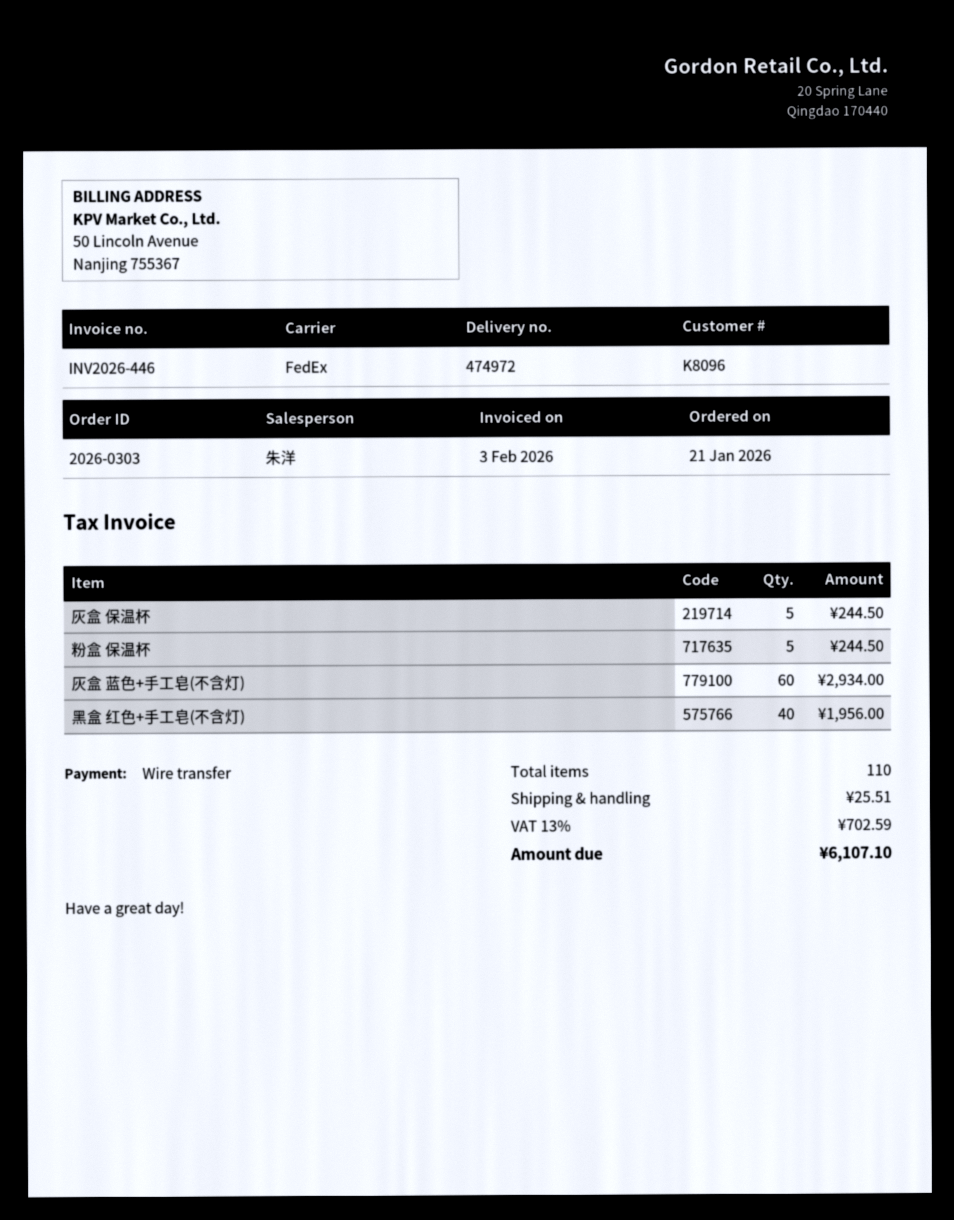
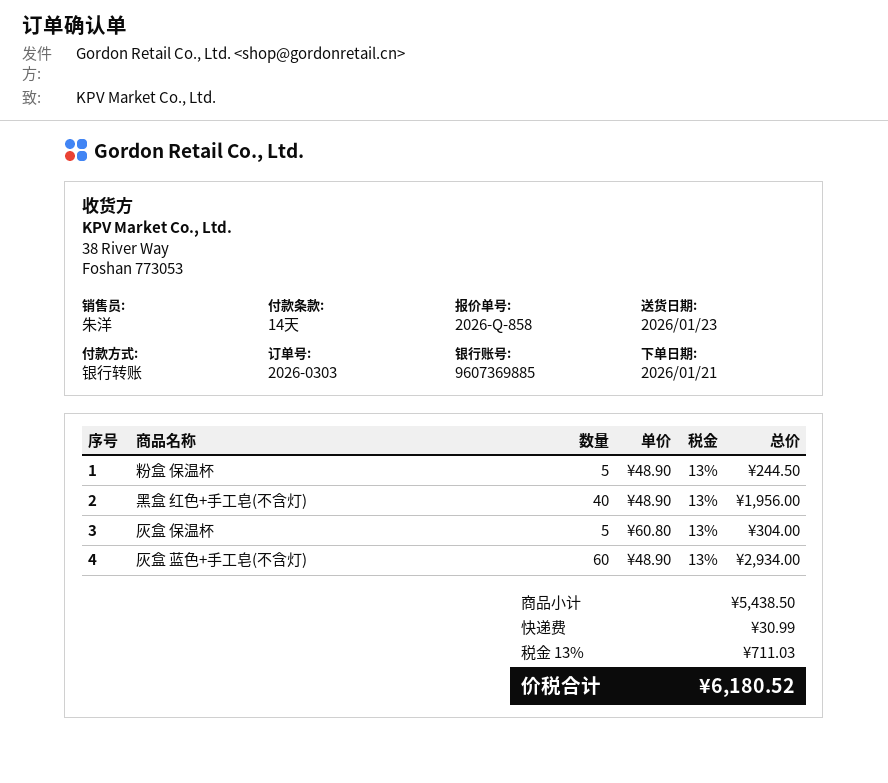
灰盒 保温杯: 5 for 244.50 -> 5 for 304.00
shipping: 25.51 -> 30.99
tax: 13% = 702.59 -> 13% = 711.03
total: 6107.10 -> 6180.52

